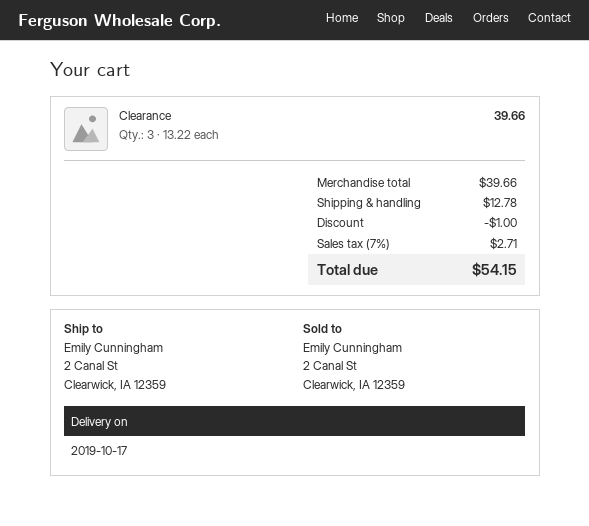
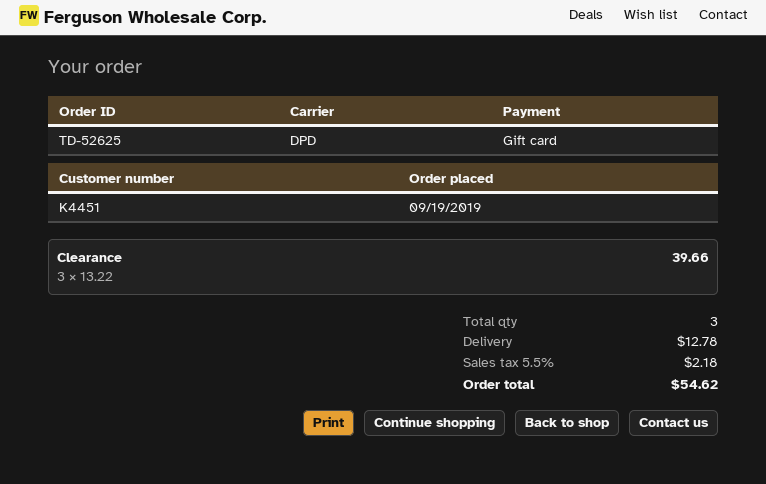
discount: 1.00 -> none
tax: 7% = 2.71 -> 5.5% = 2.18
total: 54.15 -> 54.62

